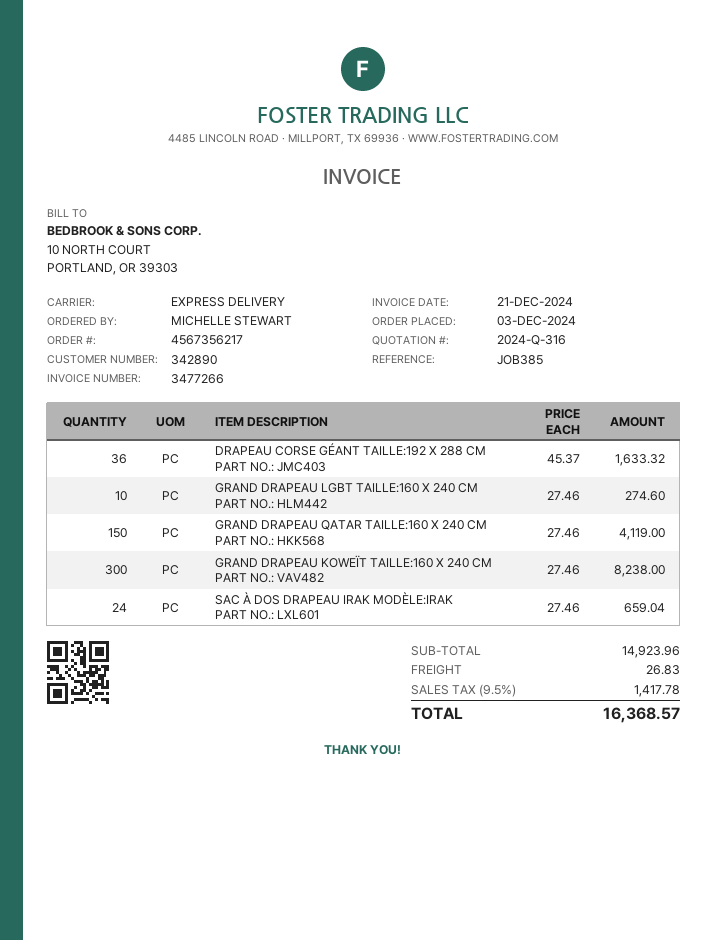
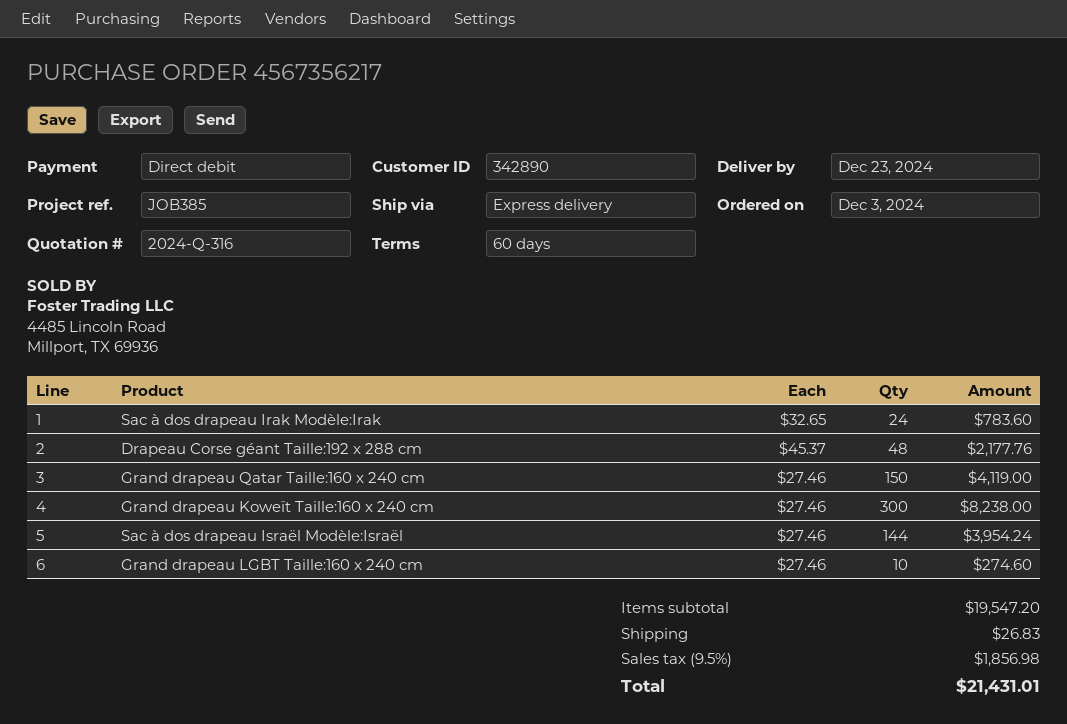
DRAPEAU CORSE GÉANT TAILLE:192 X 288 CM: 36 x 45.37 = 1633.32 -> 48 x 45.37 = 2177.76
SAC À DOS DRAPEAU IRAK MODÈLE:IRAK: 24 x 27.46 = 659.04 -> 24 x 32.65 = 783.60
Sac à dos drapeau Israël Modèle:Israël: none -> 144 x 27.46 = 3954.24
subtotal: 14923.96 -> 19547.20
tax: 9.5% = 1417.78 -> 9.5% = 1856.98
total: 16368.57 -> 21431.01

